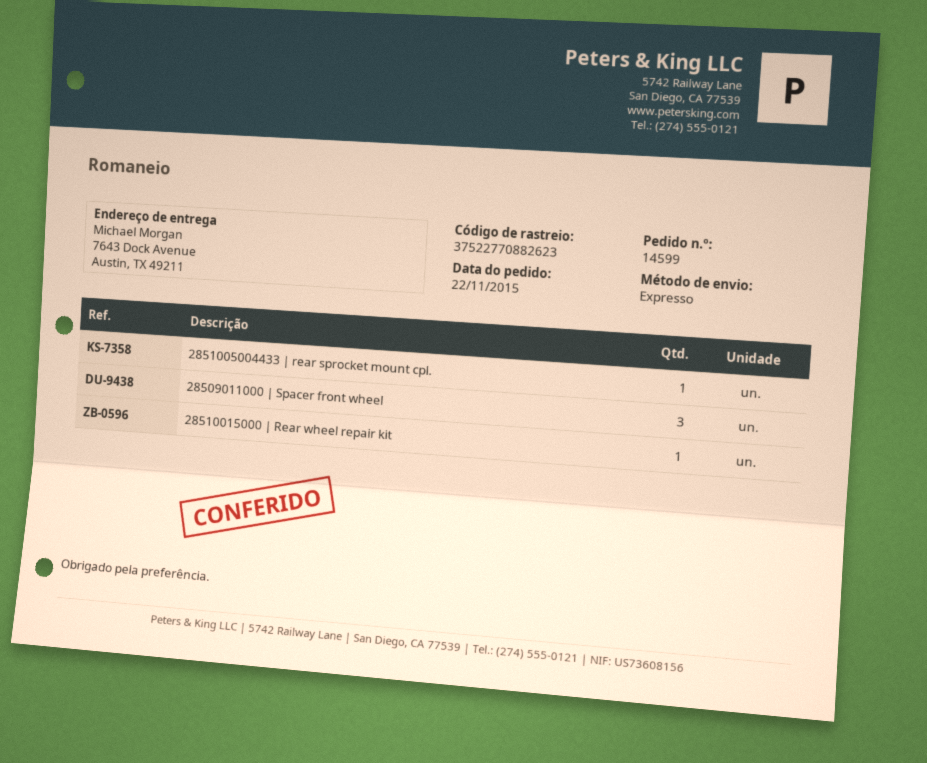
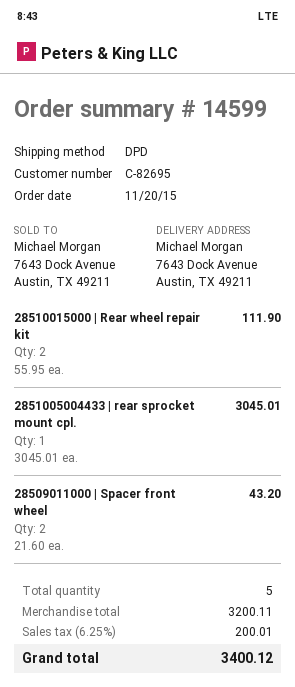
order date: 2015-11-22 -> 2015-11-20
shipping method: express -> DPD
28509011000 | Spacer front wheel: 3 -> 2
28510015000 | Rear wheel repair kit: 1 -> 2

